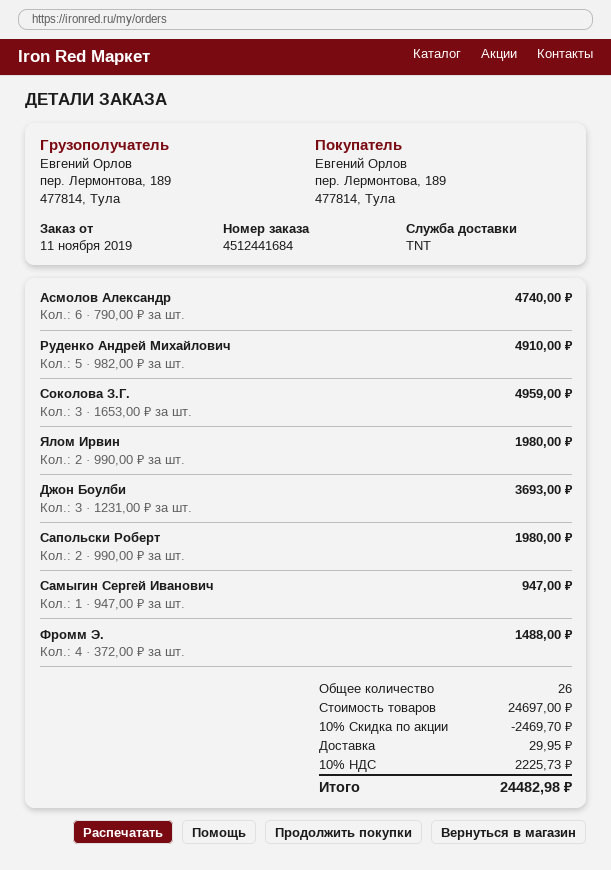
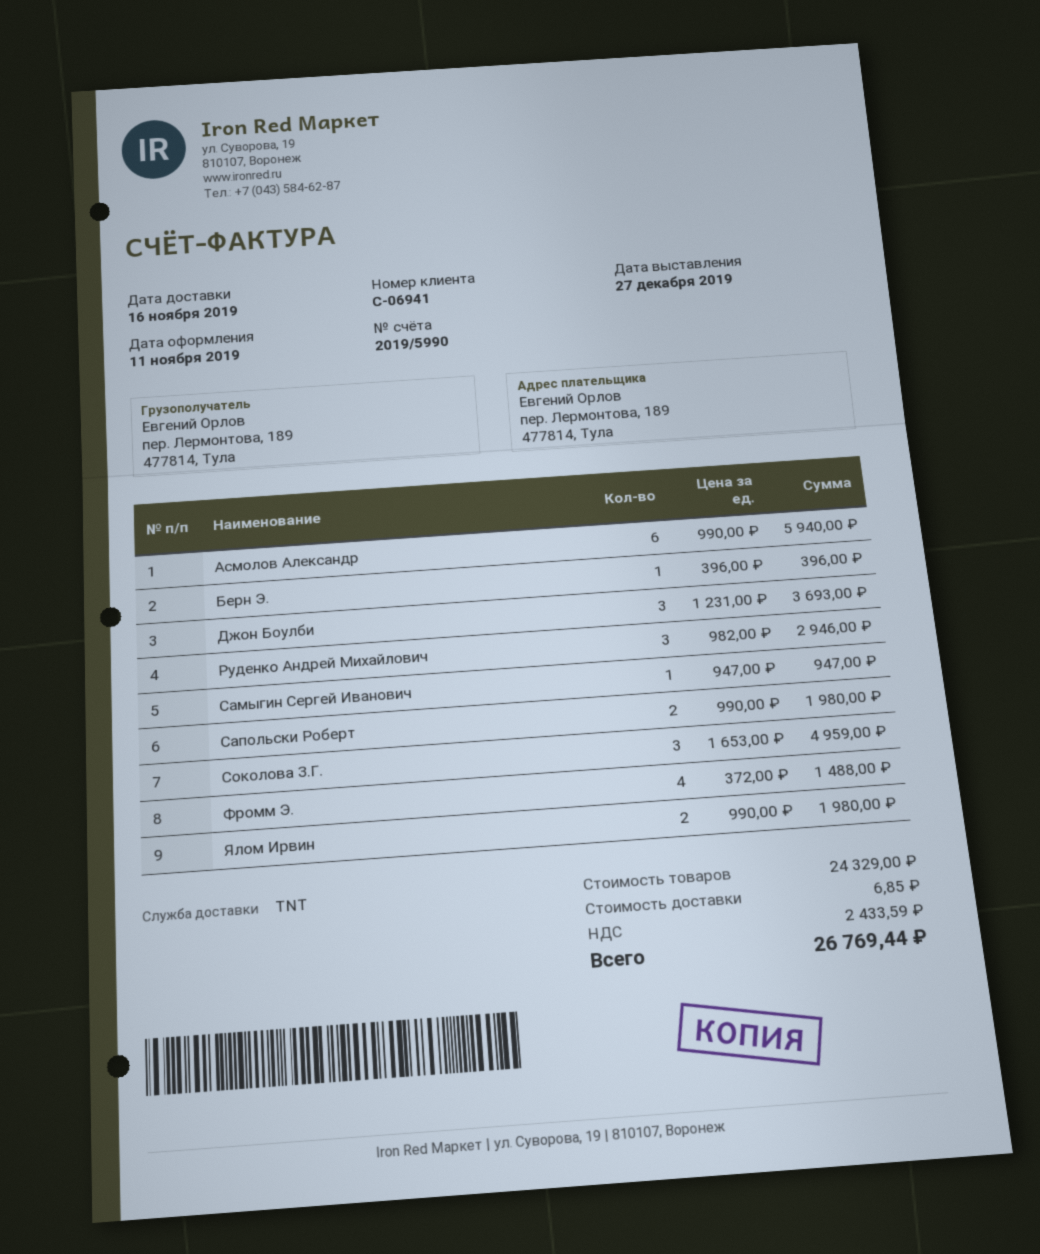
Асмолов Александр: 6 x 790.00 = 4740.00 -> 6 x 990.00 = 5940.00
Руденко Андрей Михайлович: 5 x 982.00 = 4910.00 -> 3 x 982.00 = 2946.00
Берн Э.: none -> 1 x 396.00 = 396.00
subtotal: 24697.00 -> 24329.00
discount: 10% = 2469.70 -> none
shipping: 29.95 -> 6.85
tax: 2225.73 -> 2433.59
total: 24482.98 -> 26769.44

